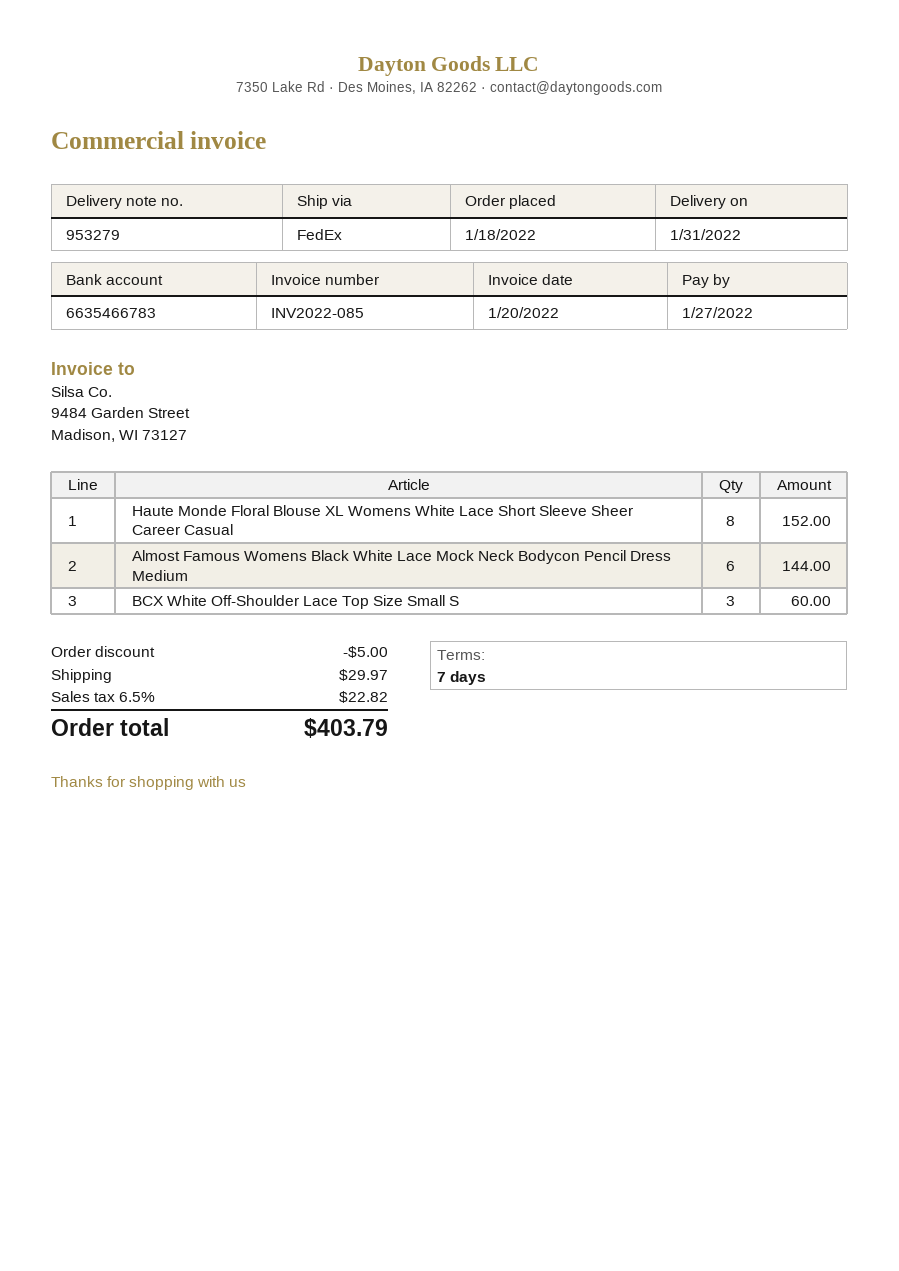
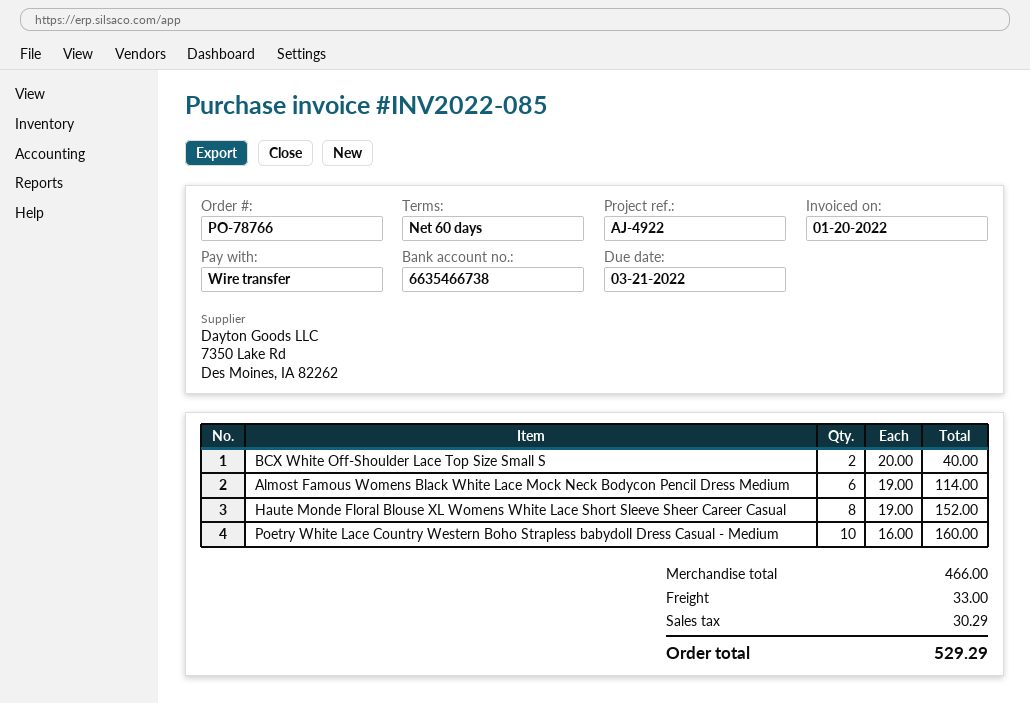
payment terms: 7 days -> 60 days
due date: 2022-01-27 -> 2022-03-21
bank account: 6635466783 -> 6635466738
Almost Famous Womens Black White Lace Mock Neck Bodycon Pencil Dress Medium: 6 for 144.00 -> 6 for 114.00
BCX White Off-Shoulder Lace Top Size Small S: 3 for 60.00 -> 2 for 40.00
Poetry White Lace Country Western Boho Strapless babydoll Dress Casual - Medium: none -> 10 for 160.00
discount: 5.00 -> none
shipping: 29.97 -> 33.00
tax: 22.82 -> 30.29
total: 403.79 -> 529.29

